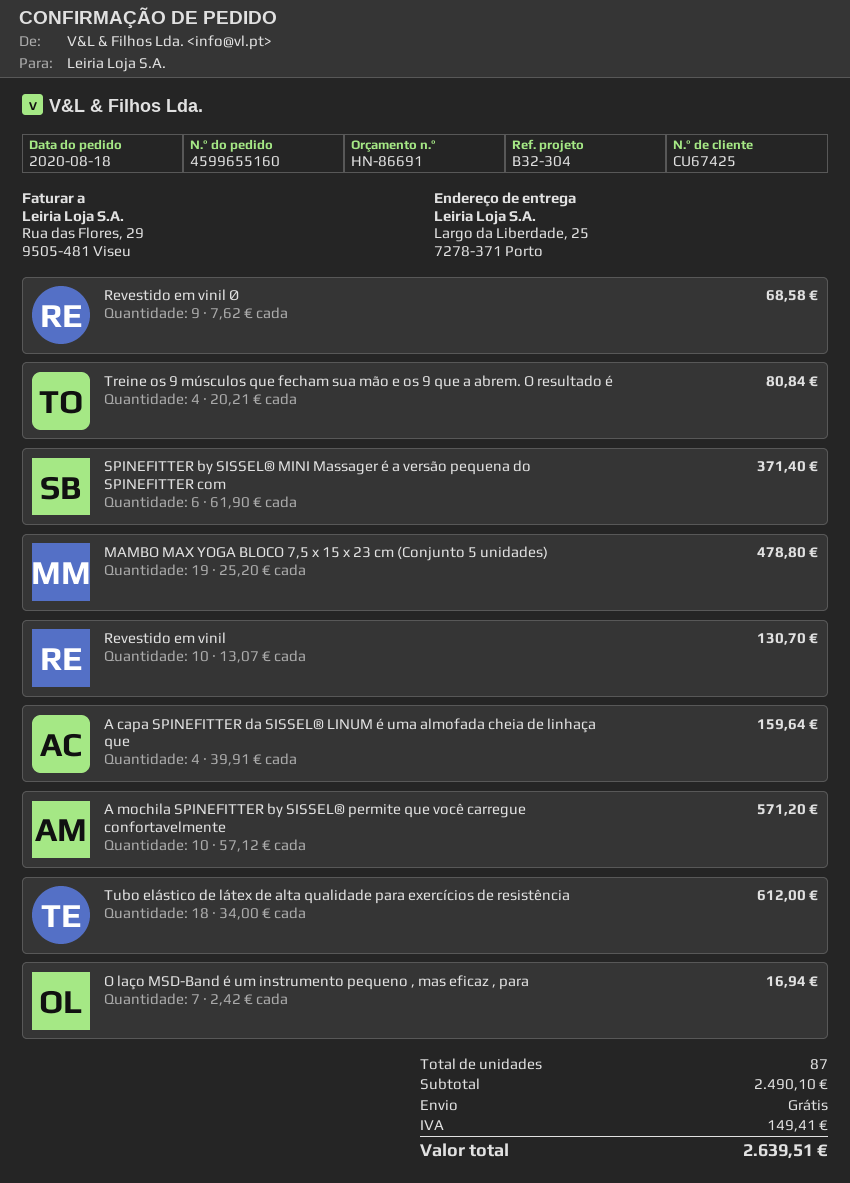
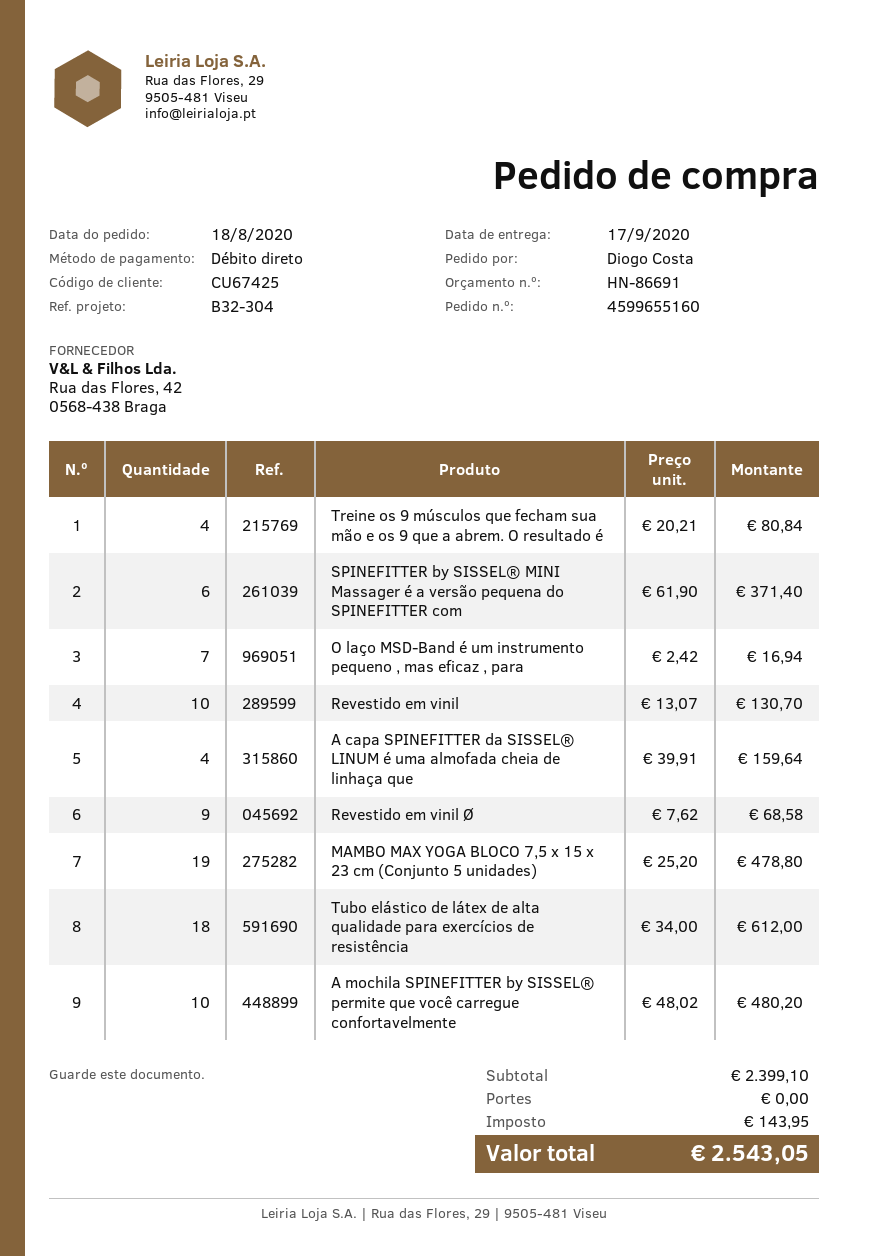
A mochila SPINEFITTER by SISSEL® permite que você carregue confortavelmente: 10 x 57.12 = 571.20 -> 10 x 48.02 = 480.20
subtotal: 2490.10 -> 2399.10
tax: 149.41 -> 143.95
total: 2639.51 -> 2543.05

